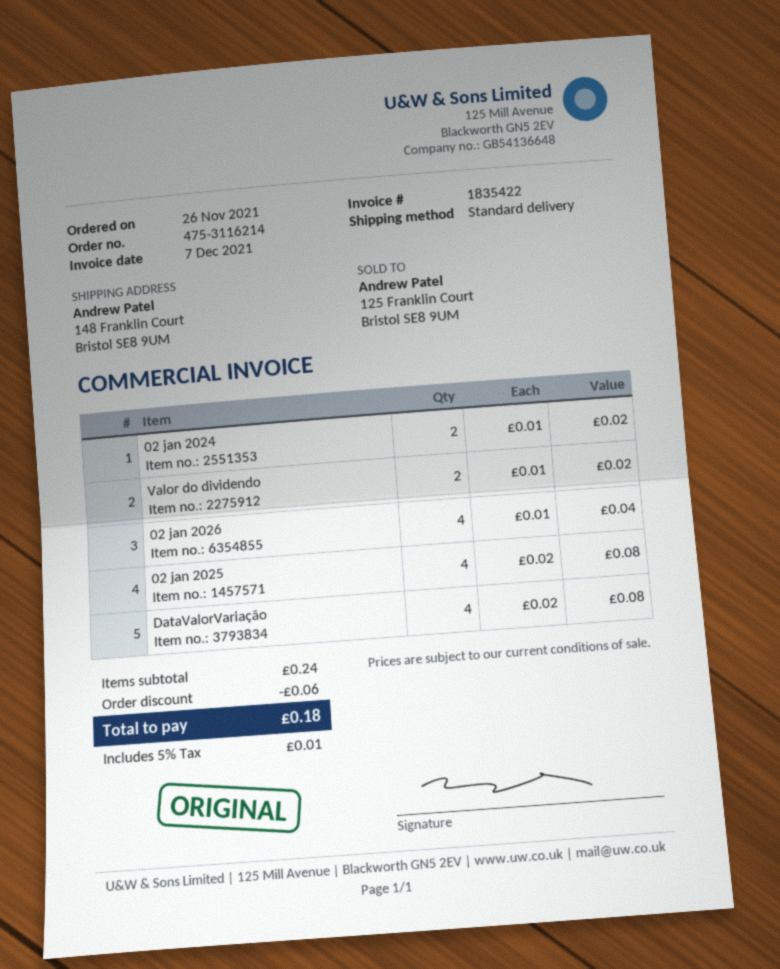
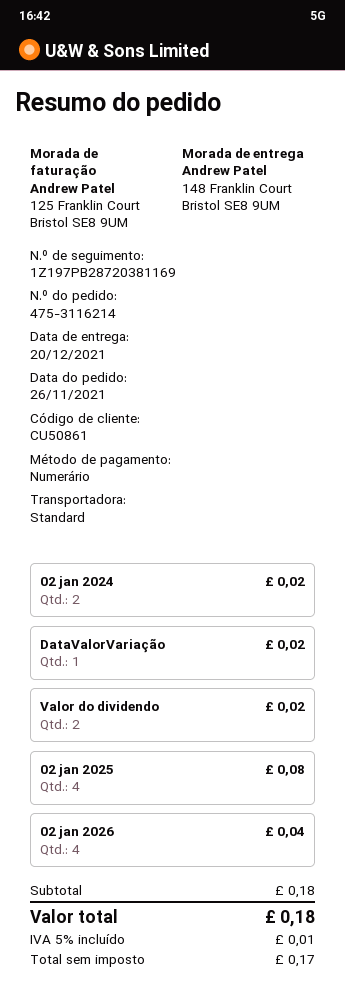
DataValorVariação: 4 for 0.08 -> 1 for 0.02
subtotal: 0.24 -> 0.18
discount: 0.06 -> none

